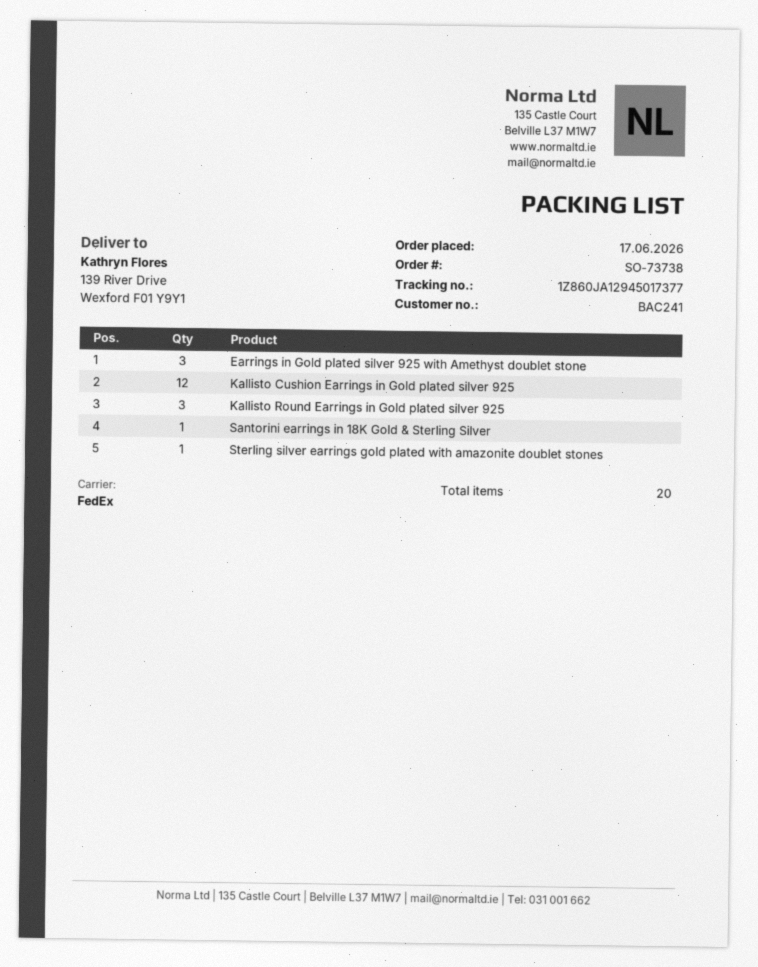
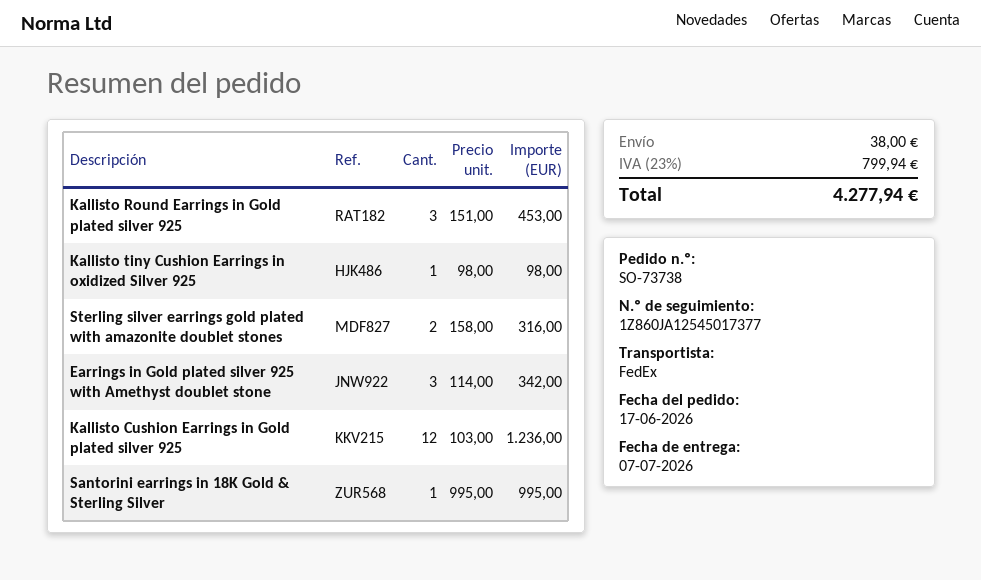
tracking number: 1Z860JA12945017377 -> 1Z860JA12545017377
Sterling silver earrings gold plated with amazonite doublet stones: 1 -> 2
Kallisto tiny Cushion Earrings in oxidized Silver 925: none -> 1

